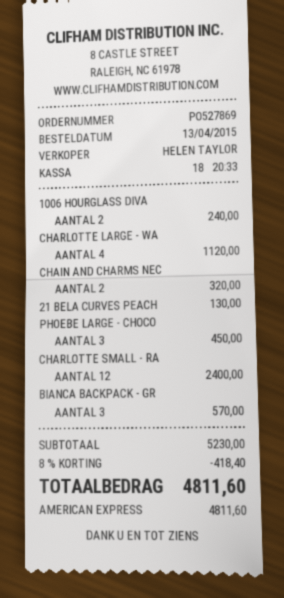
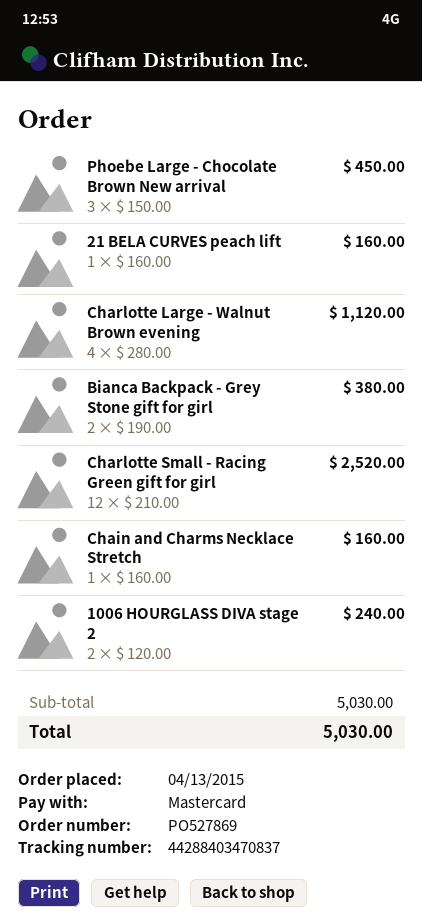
payment method: American Express -> Mastercard
CHAIN AND CHARMS NEC: 2 for 320.00 -> 1 for 160.00
21 BELA CURVES PEACH: 1 for 130.00 -> 1 for 160.00
CHARLOTTE SMALL - RA: 12 for 2400.00 -> 12 for 2520.00
BIANCA BACKPACK - GR: 3 for 570.00 -> 2 for 380.00
subtotal: 5230.00 -> 5030.00
discount: 8% = 418.40 -> none
total: 4811.60 -> 5030.00

